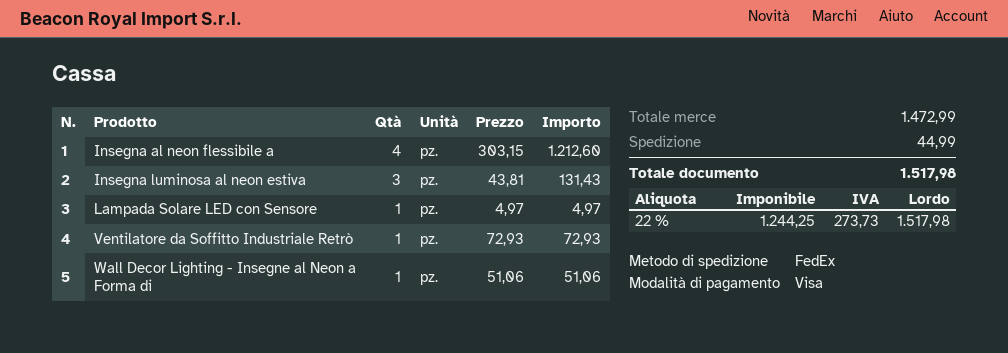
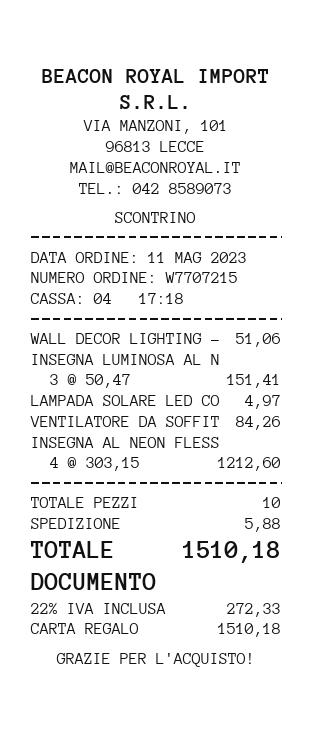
payment method: Visa -> gift card
Insegna luminosa al neon estiva: 3 x 43.81 = 131.43 -> 3 x 50.47 = 151.41
Ventilatore da Soffitto Industriale Retrò: 1 x 72.93 = 72.93 -> 1 x 84.26 = 84.26
shipping: 44.99 -> 5.88
tax: 22% = 273.73 -> 22% = 272.33
total: 1517.98 -> 1510.18

